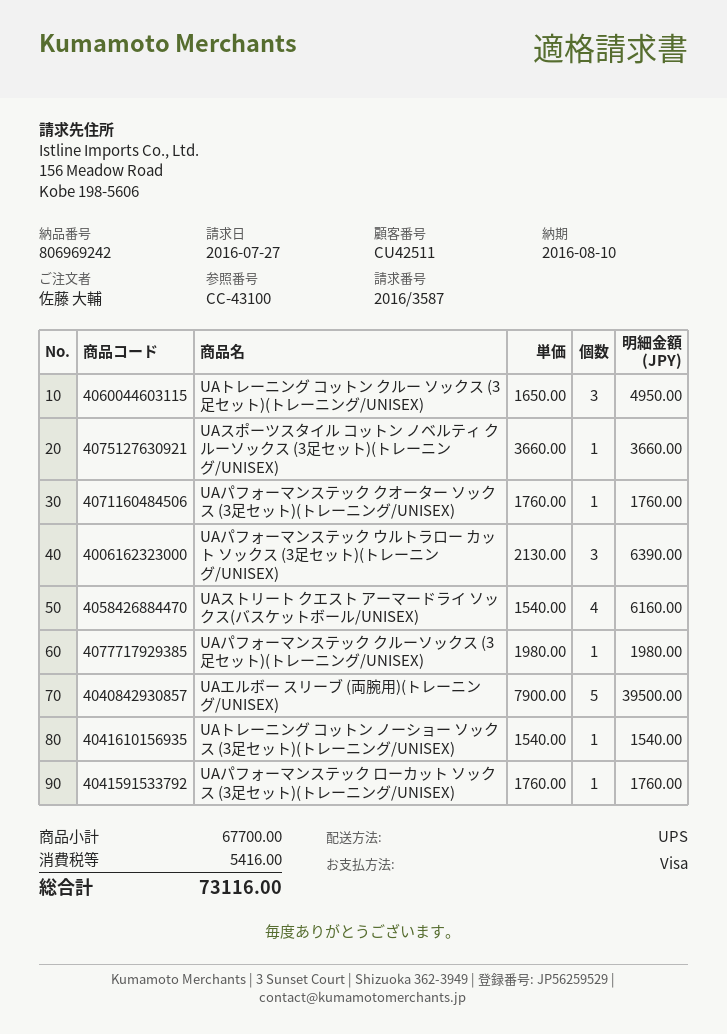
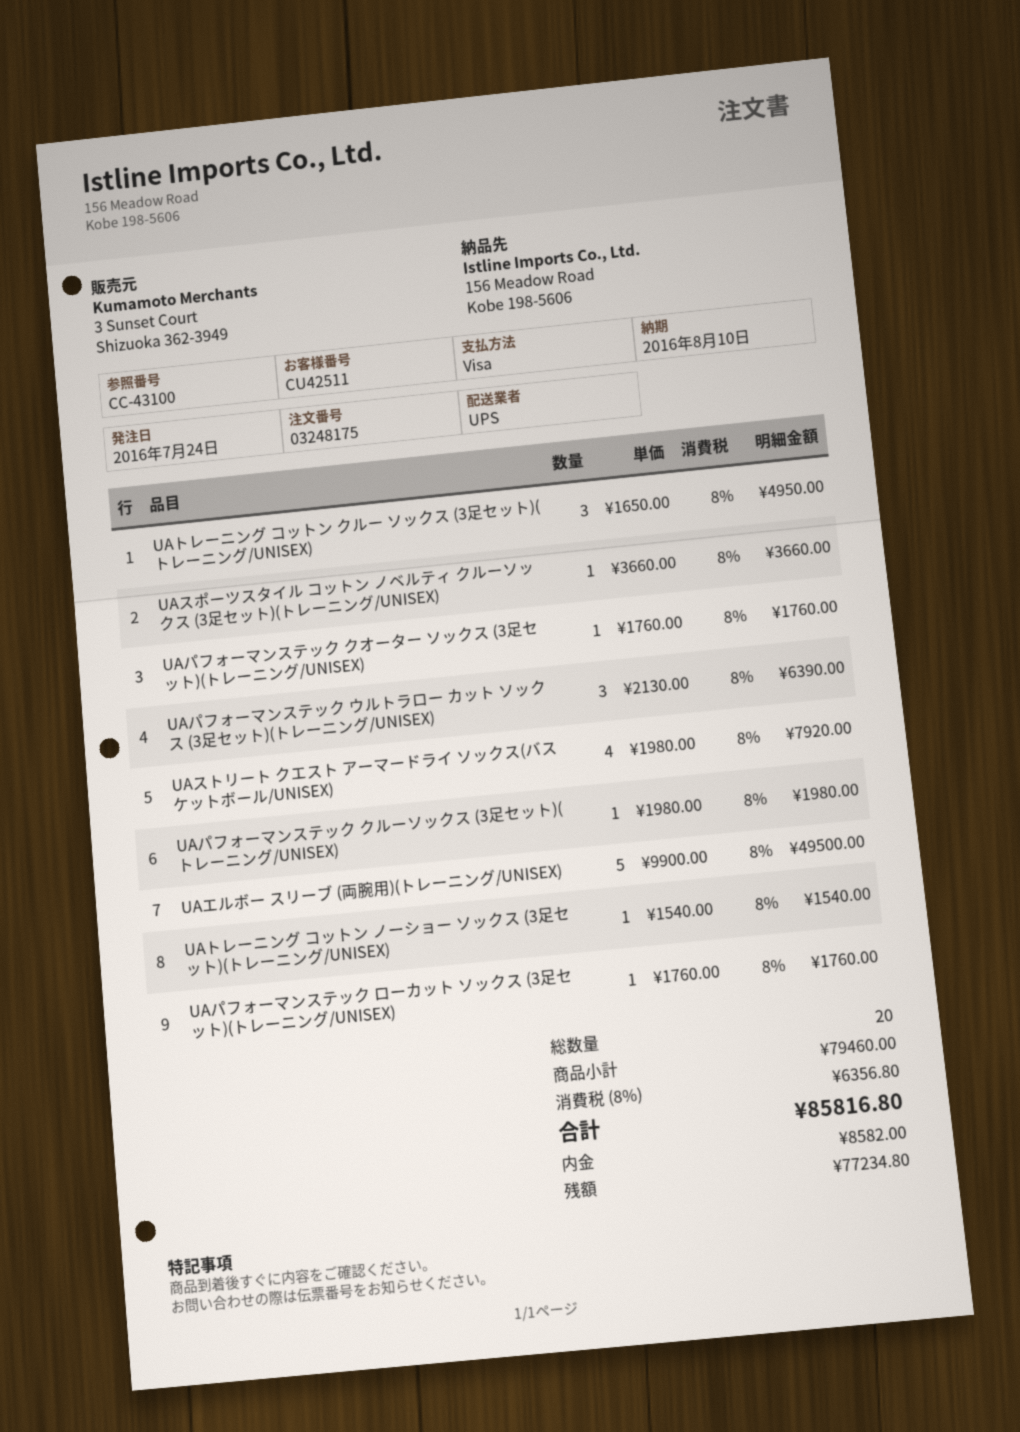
UAストリート クエスト アーマードライ ソックス(バスケットボール/UNISEX): 4 x 1540.00 = 6160.00 -> 4 x 1980.00 = 7920.00
UAエルボー スリーブ (両腕用)(トレーニング/UNISEX): 5 x 7900.00 = 39500.00 -> 5 x 9900.00 = 49500.00
subtotal: 67700.00 -> 79460.00
tax: 5416.00 -> 6356.80
total: 73116.00 -> 85816.80

